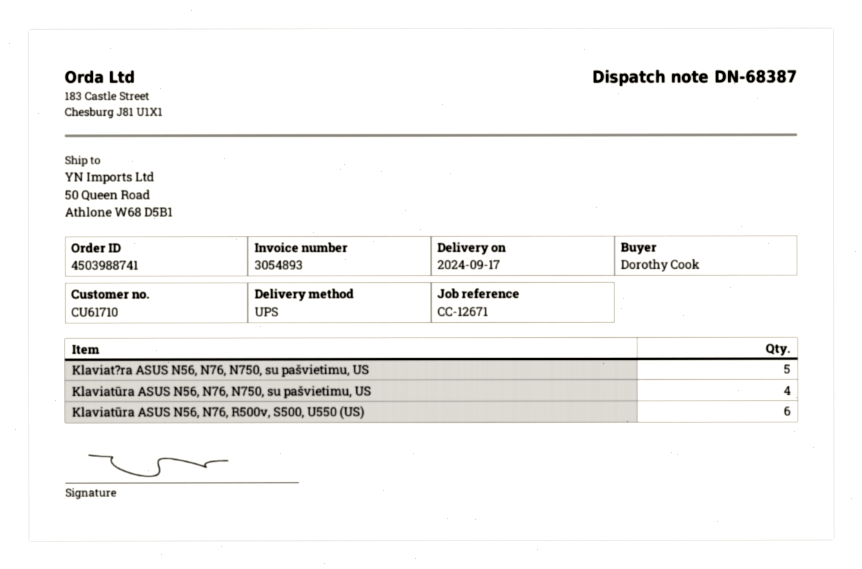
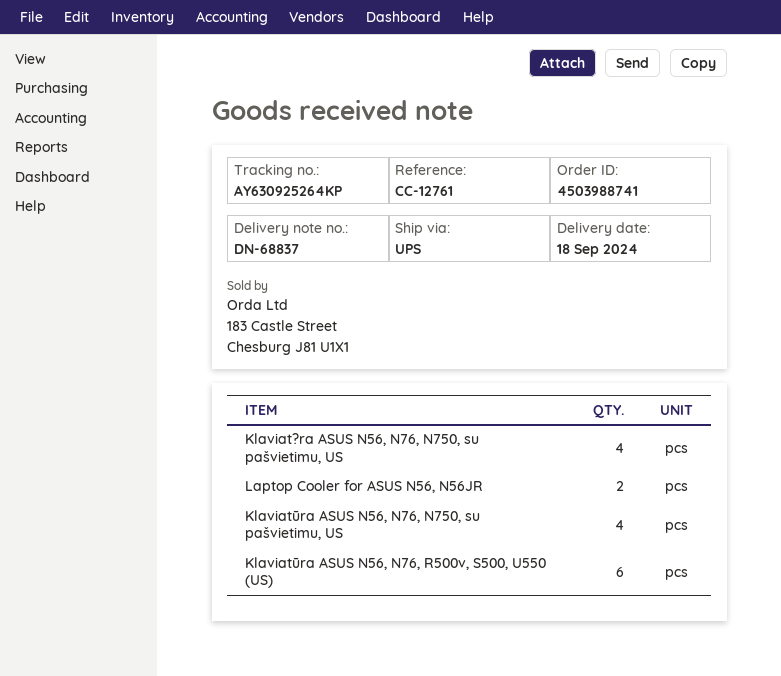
delivery note number: DN-68387 -> DN-68837
delivery date: 2024-09-17 -> 2024-09-18
reference: CC-12671 -> CC-12761
Klaviat?ra ASUS N56, N76, N750, su pašvietimu, US: 5 -> 4
Laptop Cooler for ASUS N56, N56JR: none -> 2

